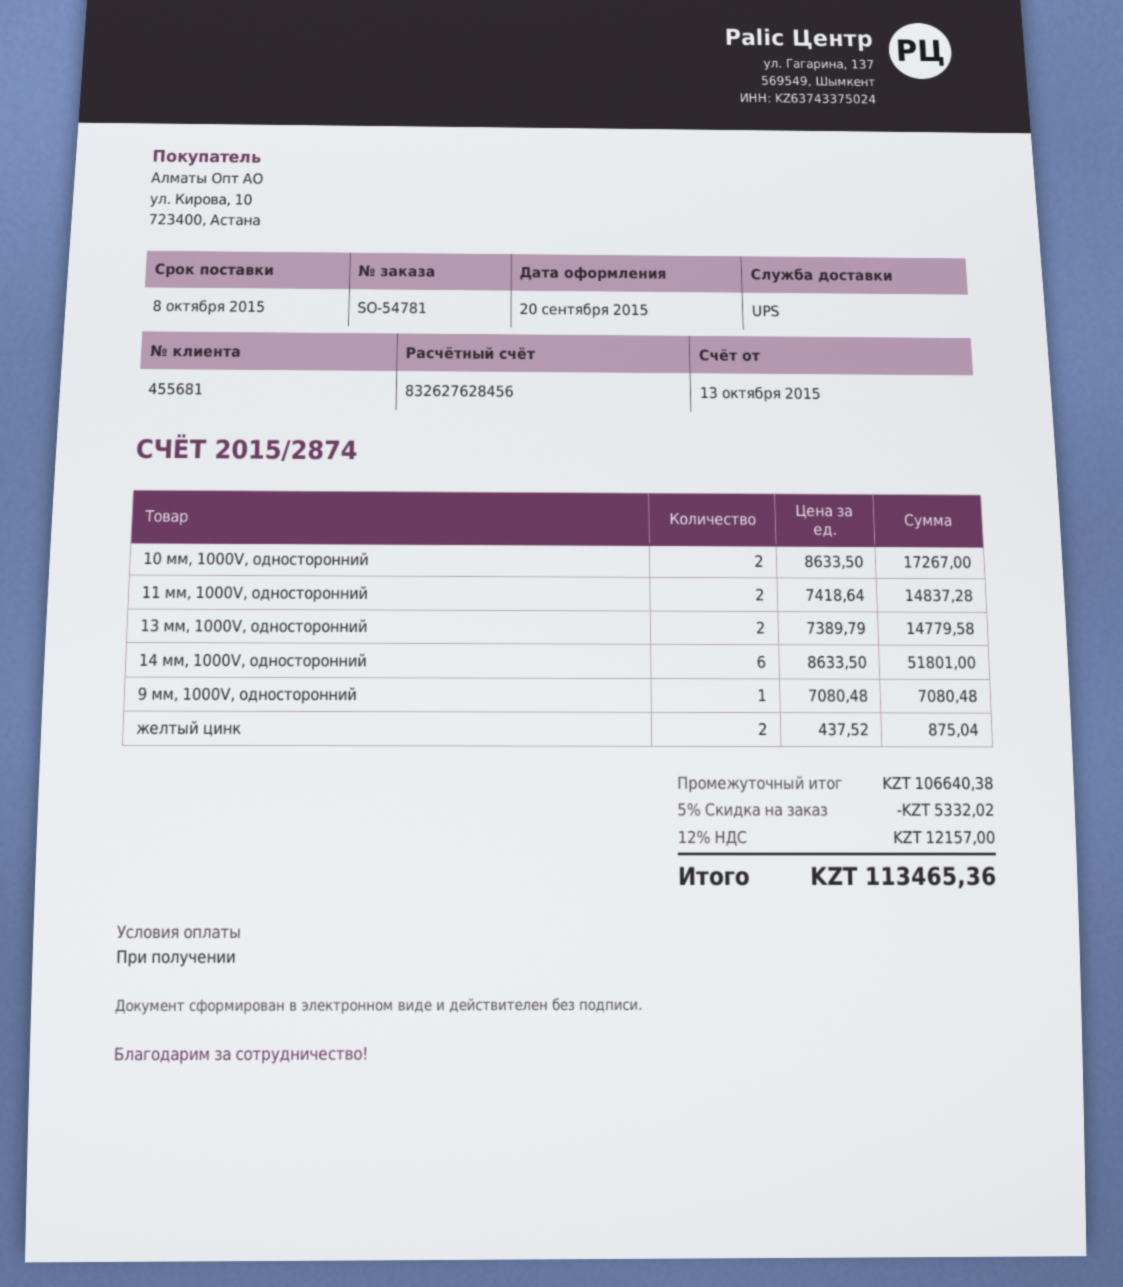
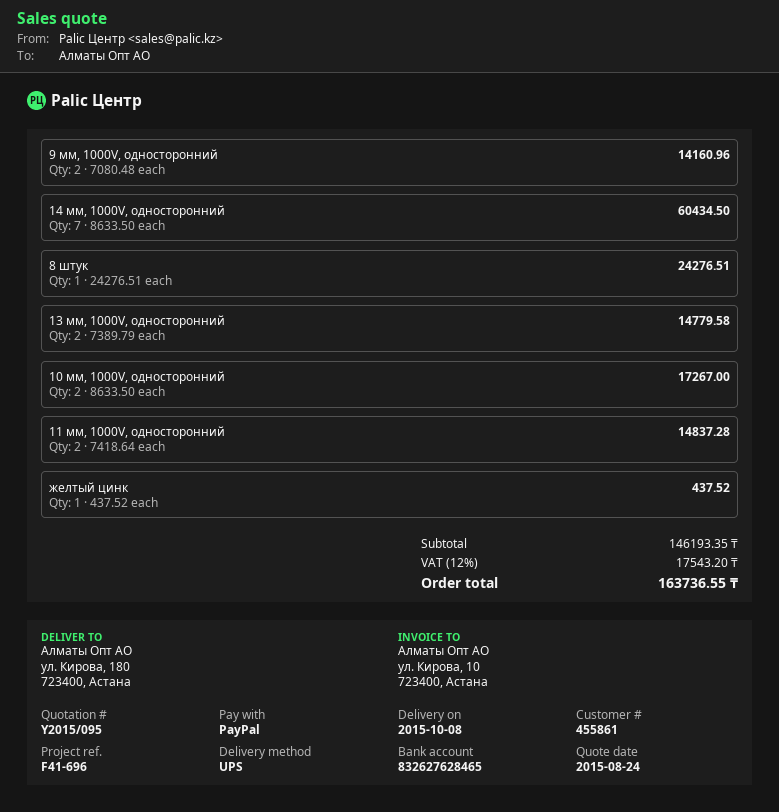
customer number: 455681 -> 455861
bank account: 832627628456 -> 832627628465
14 мм, 1000V, односторонний: 6 x 8633.50 = 51801.00 -> 7 x 8633.50 = 60434.50
9 мм, 1000V, односторонний: 1 x 7080.48 = 7080.48 -> 2 x 7080.48 = 14160.96
желтый цинк: 2 x 437.52 = 875.04 -> 1 x 437.52 = 437.52
8 штук: none -> 1 x 24276.51 = 24276.51
subtotal: 106640.38 -> 146193.35
discount: 5% = 5332.02 -> none
tax: 12% = 12157.00 -> 12% = 17543.20
total: 113465.36 -> 163736.55

